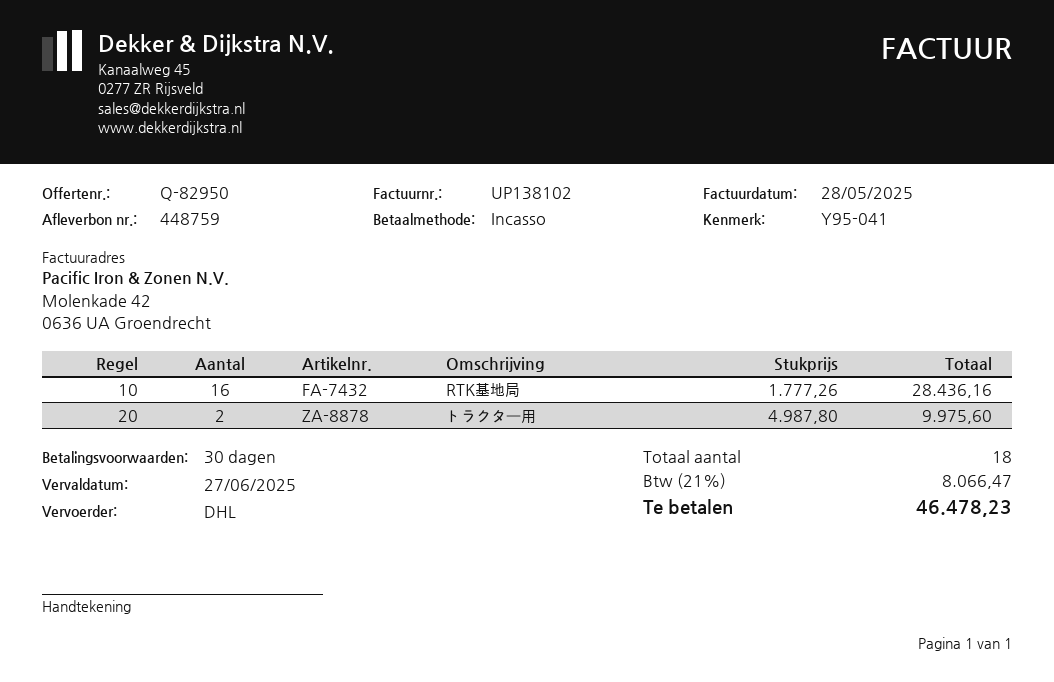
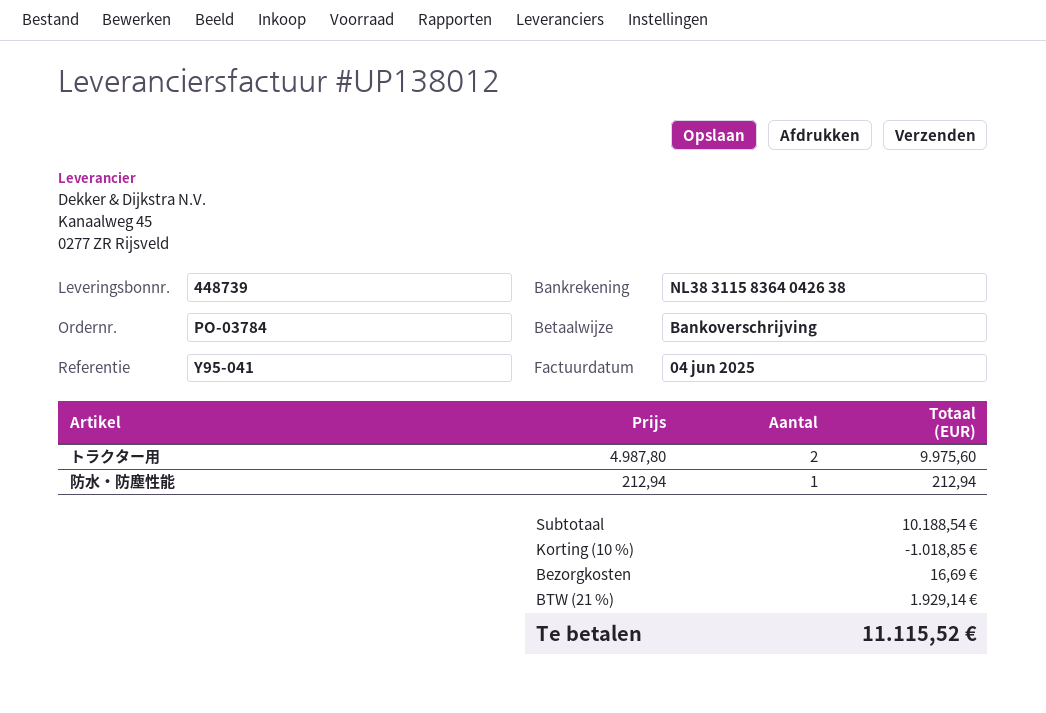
delivery note number: 448759 -> 448739
invoice number: UP138102 -> UP138012
invoice date: 2025-05-28 -> 2025-06-04
payment method: direct debit -> bank transfer
RTK基地局: 16 x 1777.26 = 28436.16 -> none
防水・防塵性能: none -> 1 x 212.94 = 212.94
discount: none -> 10% = 1018.85
shipping: none -> 16.69
tax: 21% = 8066.47 -> 21% = 1929.14
total: 46478.23 -> 11115.52

